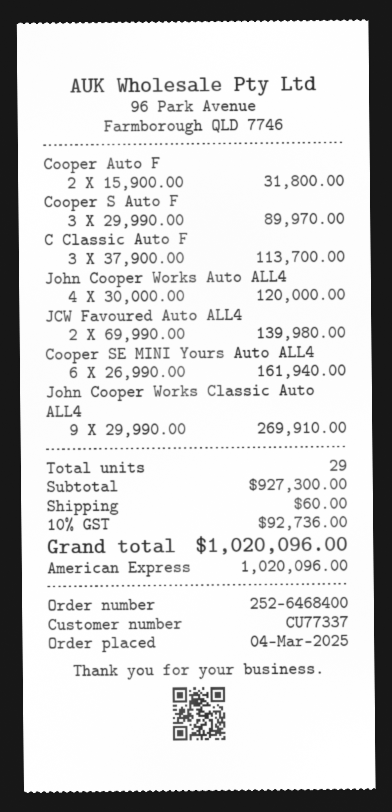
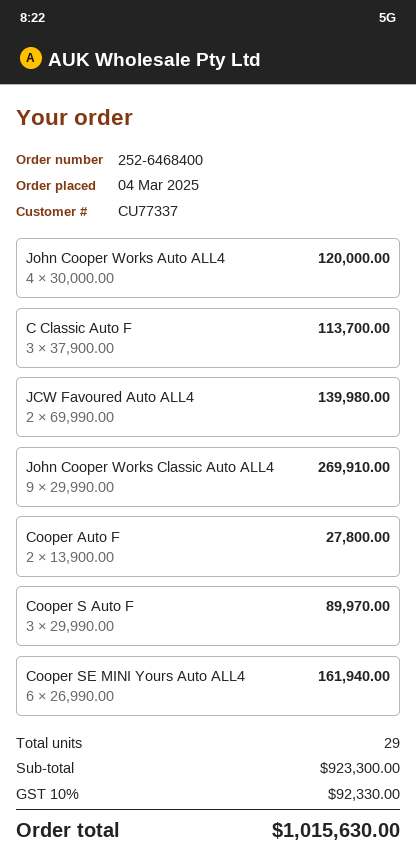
Cooper Auto F: 2 x 15900.00 = 31800.00 -> 2 x 13900.00 = 27800.00
subtotal: 927300.00 -> 923300.00
shipping: 60.00 -> none
tax: 10% = 92736.00 -> 10% = 92330.00
total: 1020096.00 -> 1015630.00

